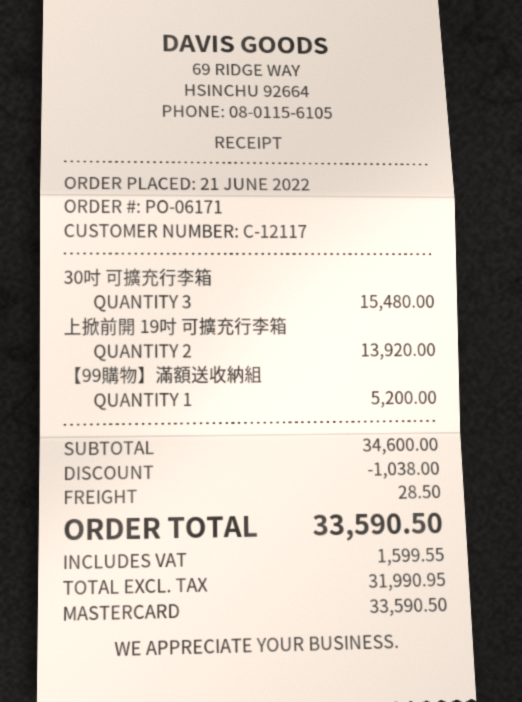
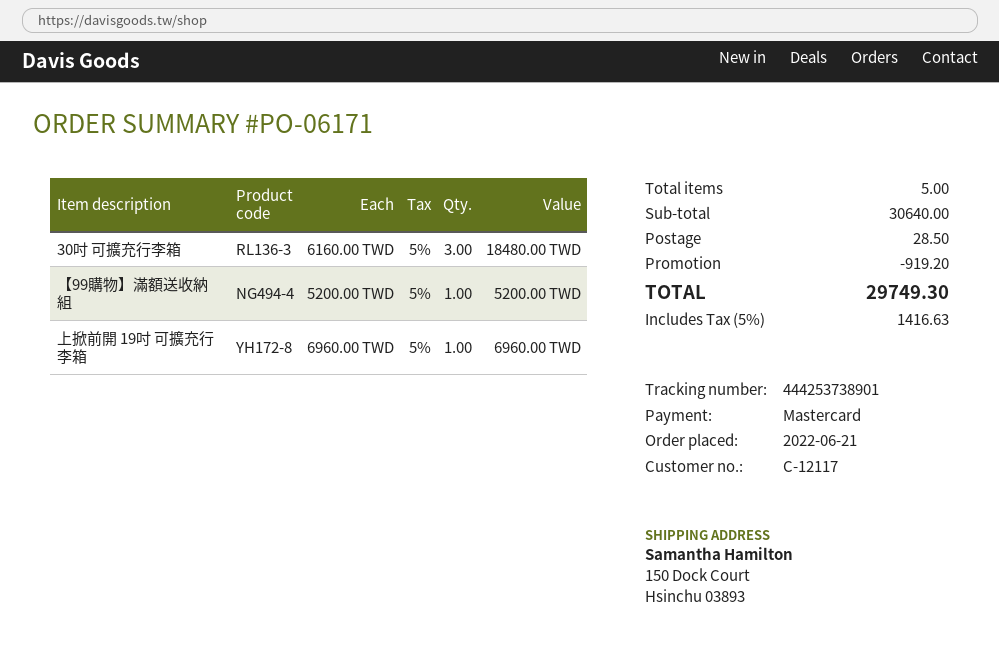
30吋 可擴充行李箱: 3 for 15480.00 -> 3 for 18480.00
上掀前開 19吋 可擴充行李箱: 2 for 13920.00 -> 1 for 6960.00
subtotal: 34600.00 -> 30640.00
discount: 1038.00 -> 919.20
tax: 1599.55 -> 1416.63
total: 33590.50 -> 29749.30

